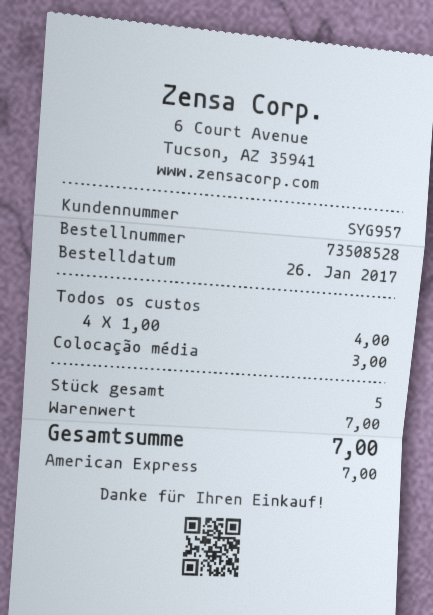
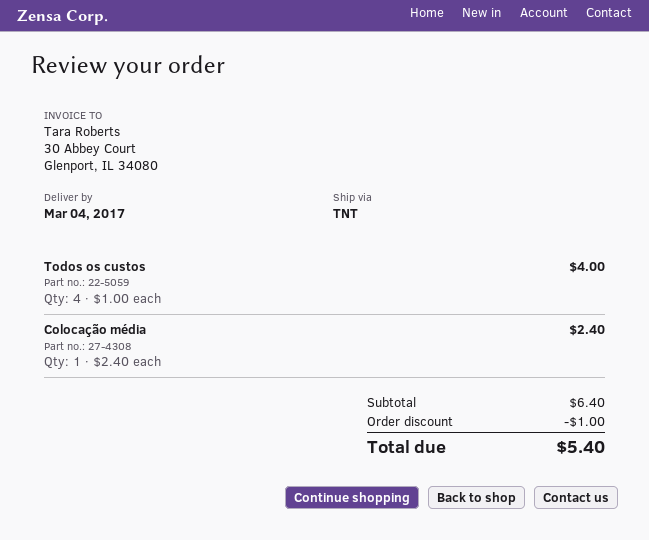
Colocação média: 1 x 3.00 = 3.00 -> 1 x 2.40 = 2.40
subtotal: 7.00 -> 6.40
discount: none -> 1.00
total: 7.00 -> 5.40

